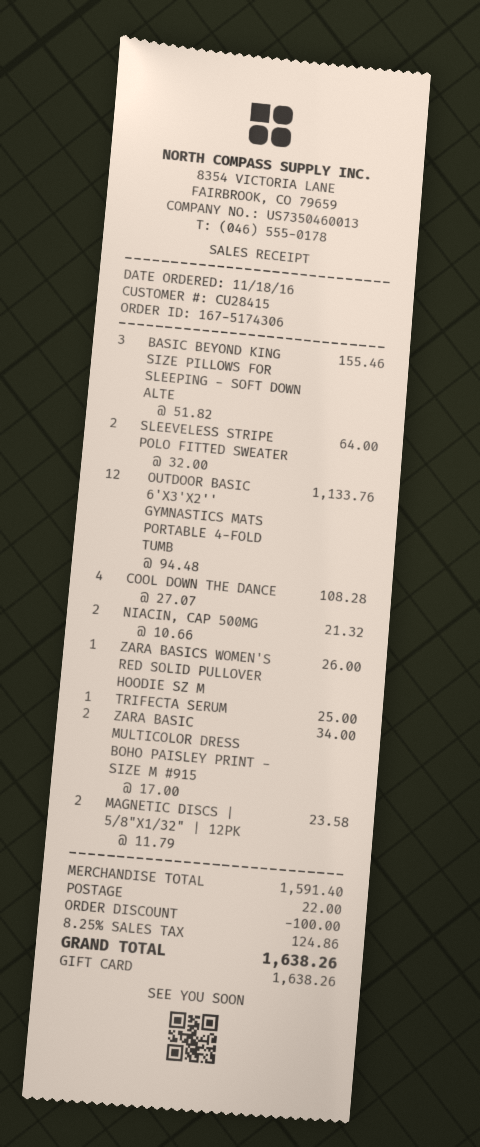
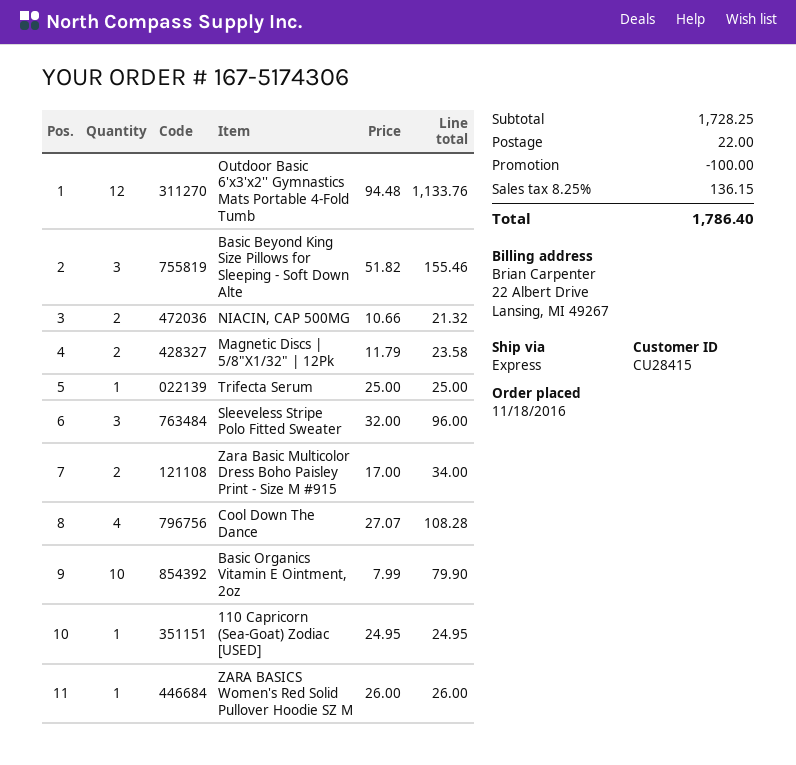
SLEEVELESS STRIPE POLO FITTED SWEATER: 2 x 32.00 = 64.00 -> 3 x 32.00 = 96.00
Basic Organics Vitamin E Ointment, 2oz: none -> 10 x 7.99 = 79.90
110 Capricorn (Sea-Goat) Zodiac [USED]: none -> 1 x 24.95 = 24.95
subtotal: 1591.40 -> 1728.25
tax: 8.25% = 124.86 -> 8.25% = 136.15
total: 1638.26 -> 1786.40

